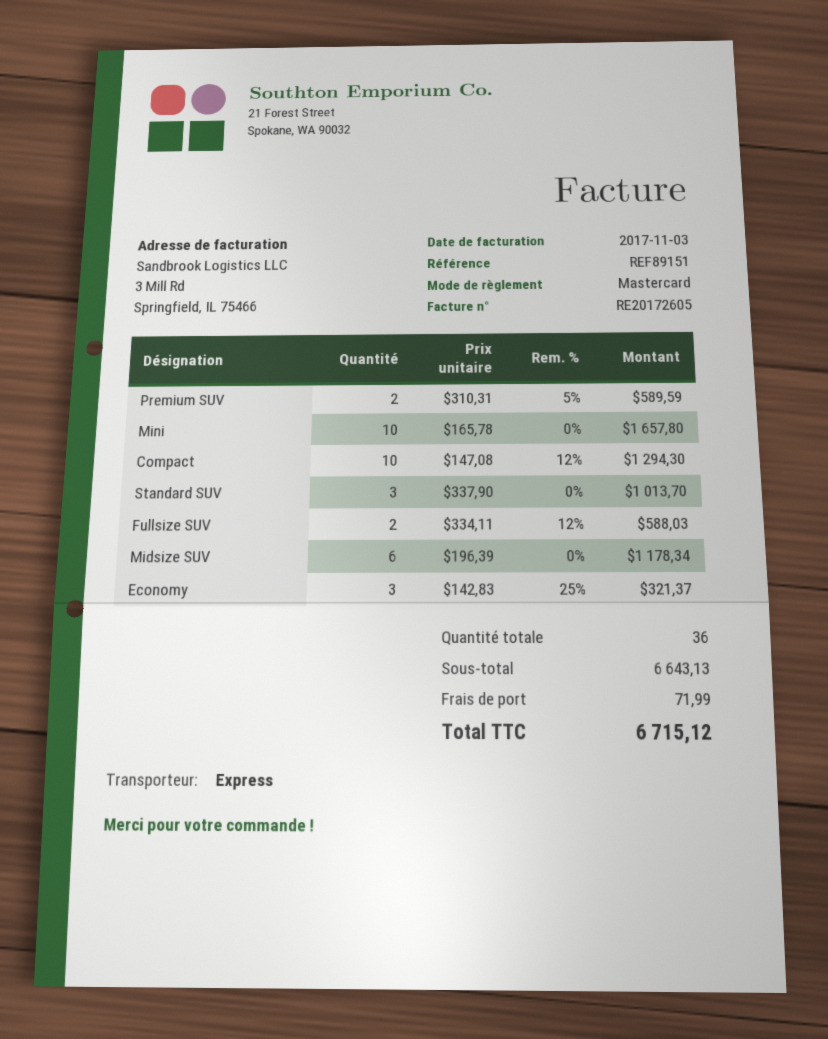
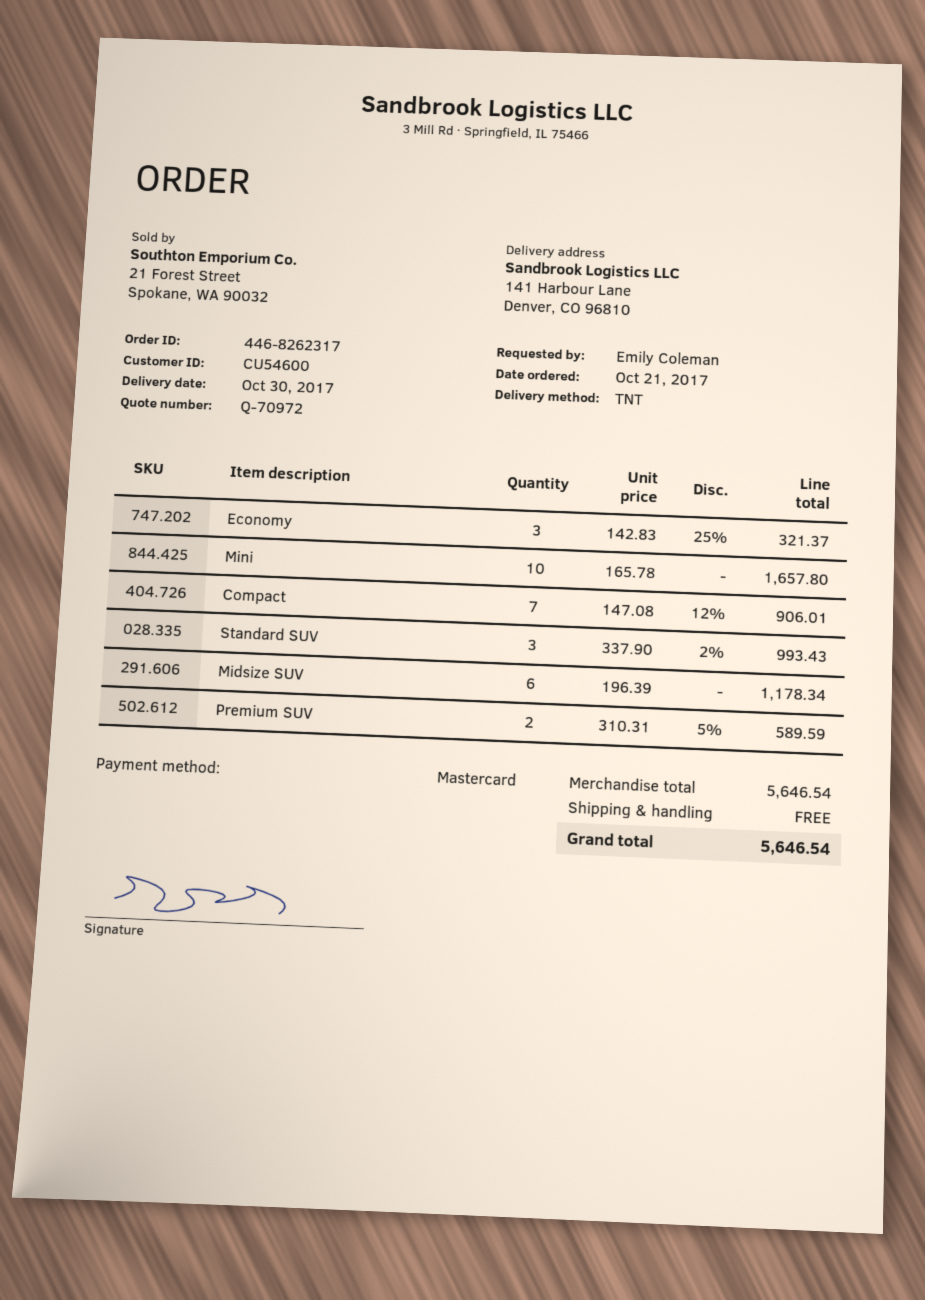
shipping method: express -> TNT
Compact: 10 x 147.08 - 12% = 1294.30 -> 7 x 147.08 - 12% = 906.01
Standard SUV: 3 x 337.90 = 1013.70 -> 3 x 337.90 - 2% = 993.43
Fullsize SUV: 2 x 334.11 - 12% = 588.03 -> none
subtotal: 6643.13 -> 5646.54
shipping: 71.99 -> 0.00
total: 6715.12 -> 5646.54

